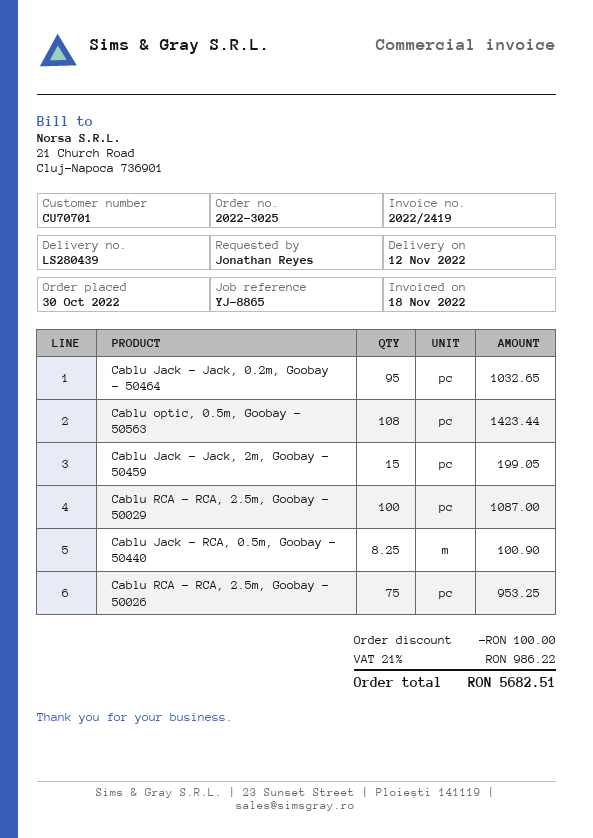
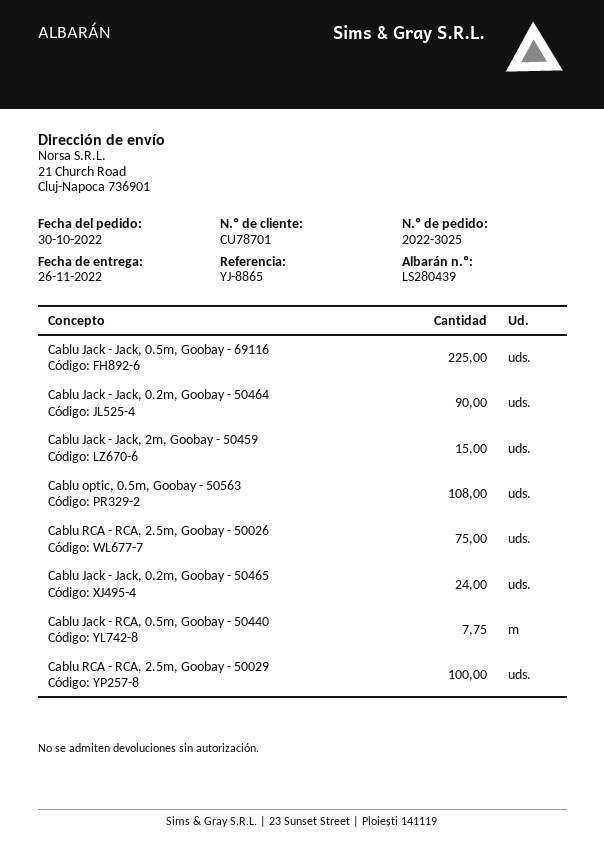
delivery date: 2022-11-12 -> 2022-11-26
customer number: CU70701 -> CU78701
Cablu Jack - Jack, 0.2m, Goobay - 50464: 95 -> 90
Cablu Jack - RCA, 0.5m, Goobay - 50440: 8.25 -> 7.75
Cablu Jack - Jack, 0.5m, Goobay - 69116: none -> 225
Cablu Jack - Jack, 0.2m, Goobay - 50465: none -> 24

